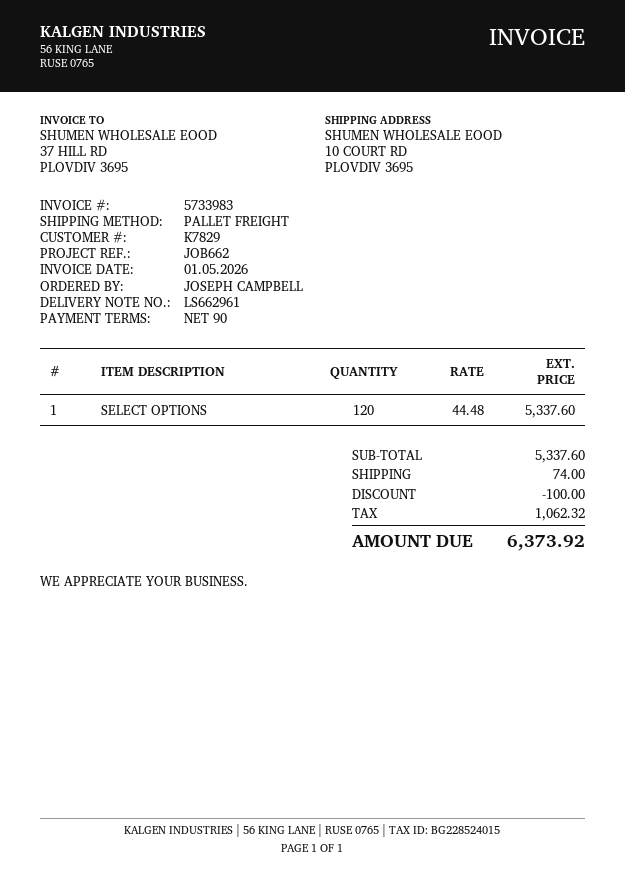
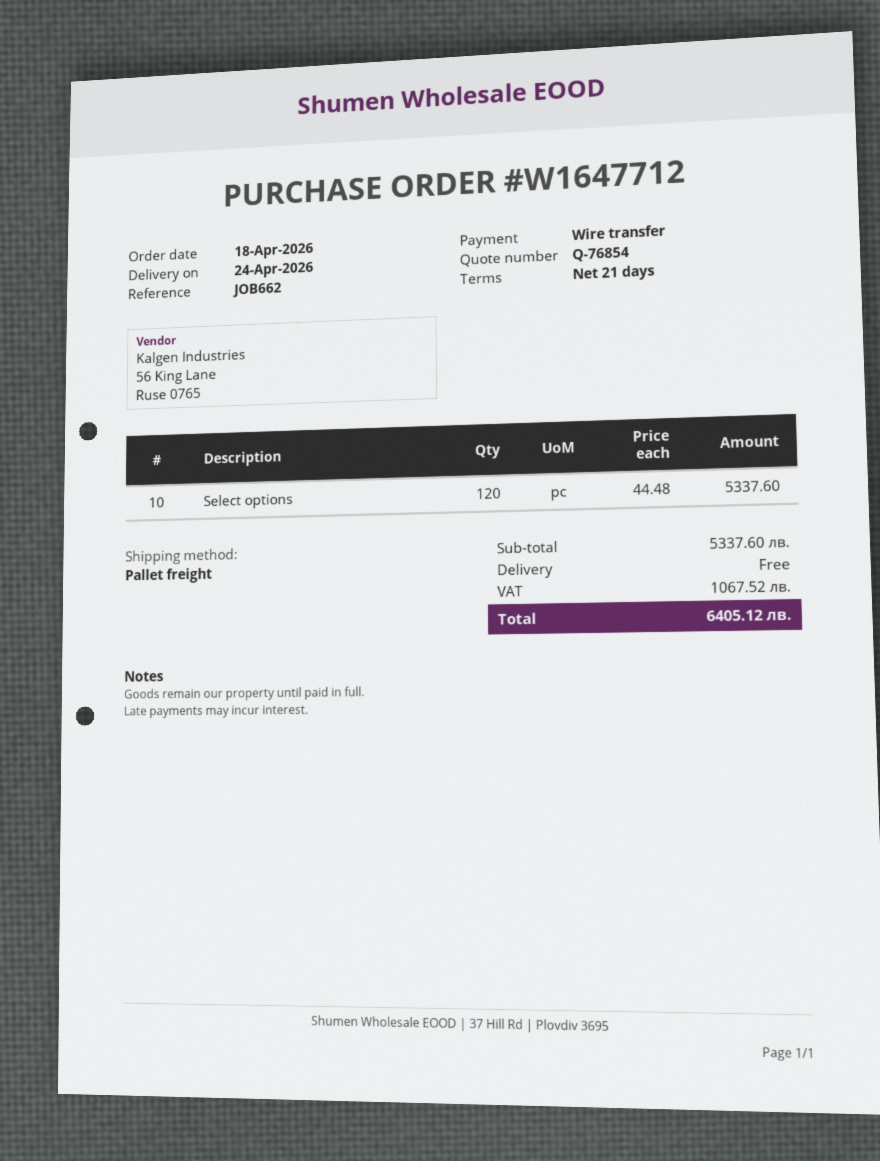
payment terms: 90 days -> 21 days
discount: 100.00 -> none
shipping: 74.00 -> 0.00
tax: 1062.32 -> 1067.52
total: 6373.92 -> 6405.12

